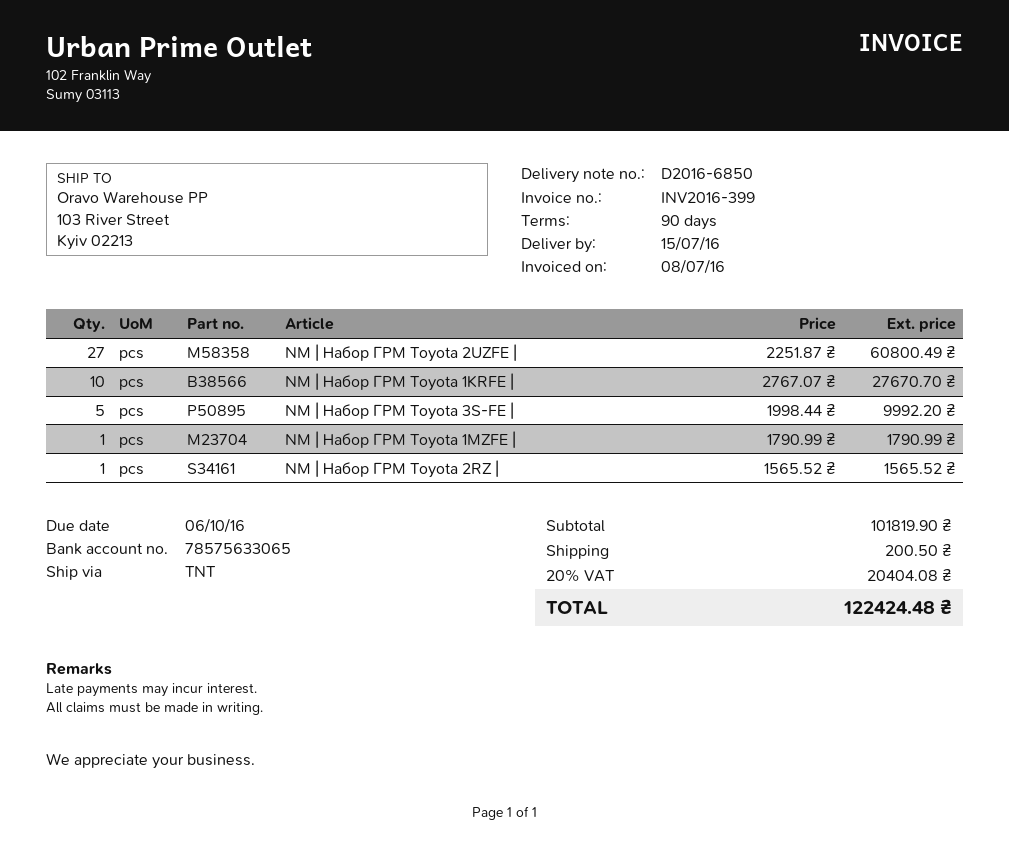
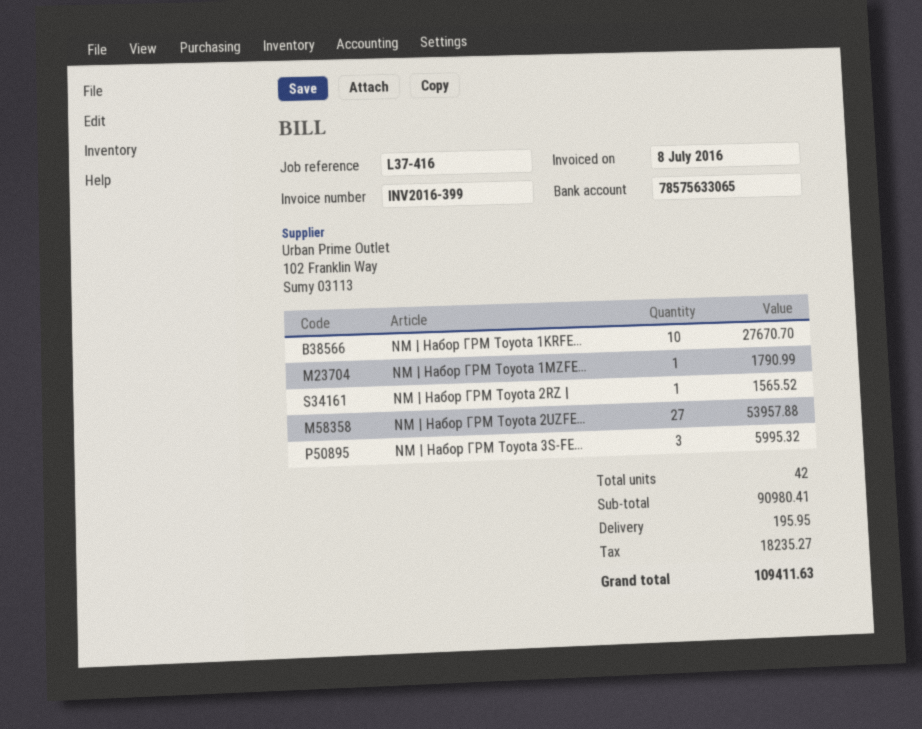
NM | Набор ГРМ Toyota 2UZFE |: 27 for 60800.49 -> 27 for 53957.88
NM | Набор ГРМ Toyota 3S-FE |: 5 for 9992.20 -> 3 for 5995.32
subtotal: 101819.90 -> 90980.41
shipping: 200.50 -> 195.95
tax: 20404.08 -> 18235.27
total: 122424.48 -> 109411.63

